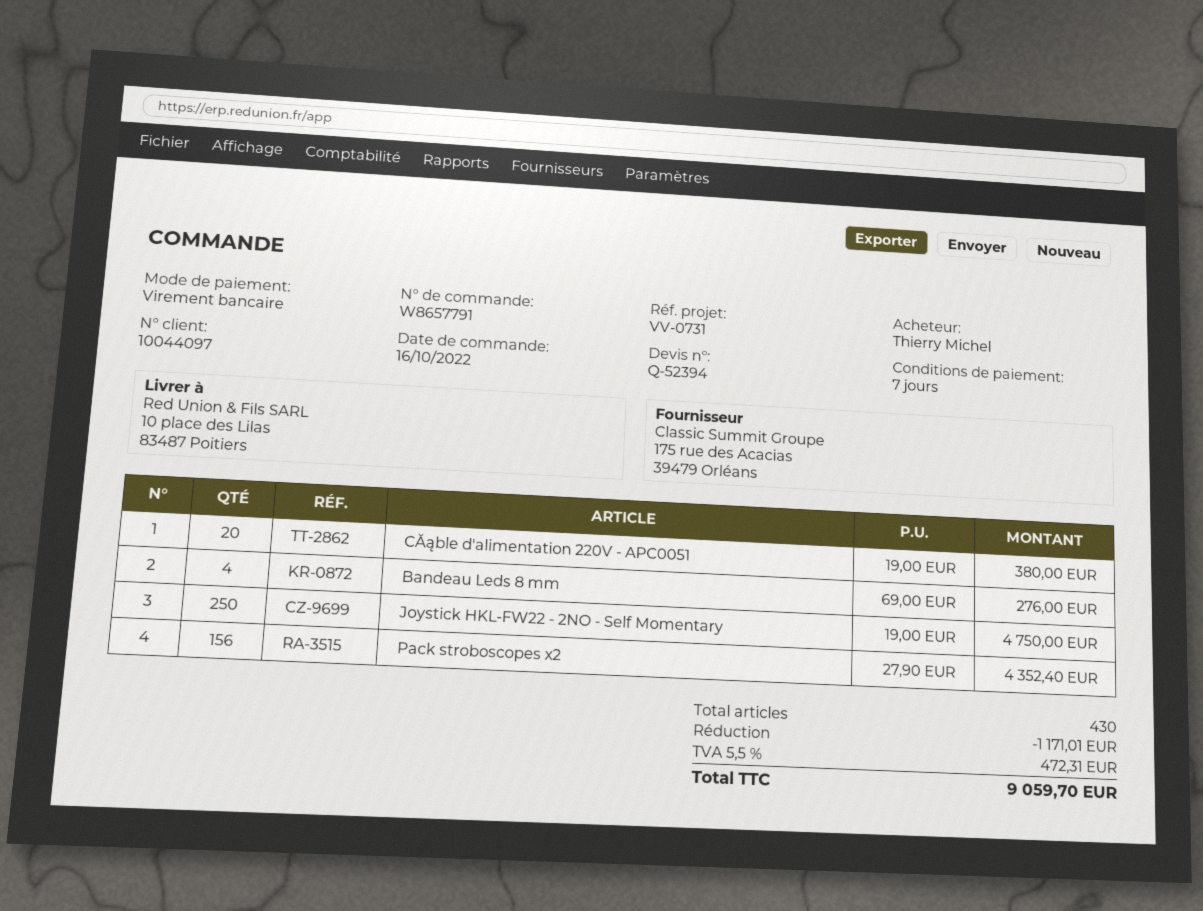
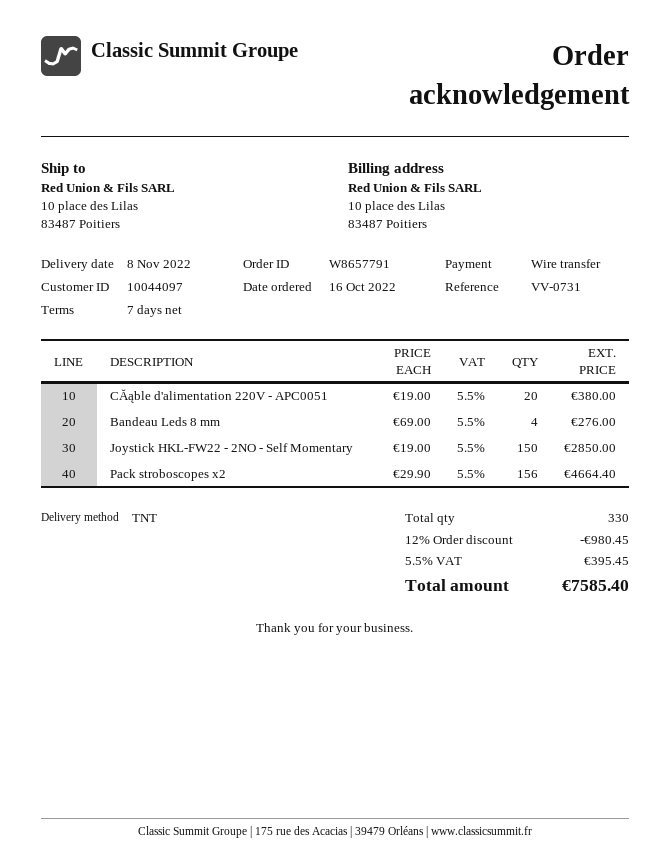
Joystick HKL-FW22 - 2NO - Self Momentary: 250 x 19.00 = 4750.00 -> 150 x 19.00 = 2850.00
Pack stroboscopes x2: 156 x 27.90 = 4352.40 -> 156 x 29.90 = 4664.40
total quantity: 430 -> 330
discount: 1171.01 -> 980.45
tax: 5.5% = 472.31 -> 5.5% = 395.45
total: 9059.70 -> 7585.40

